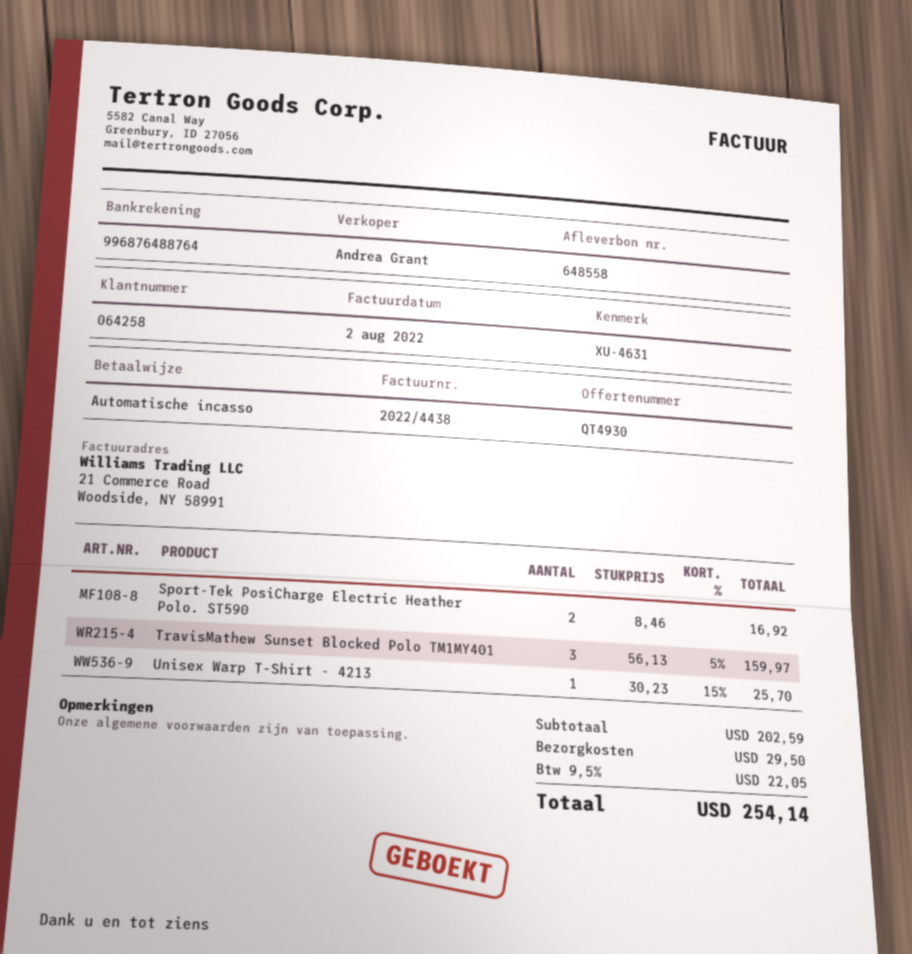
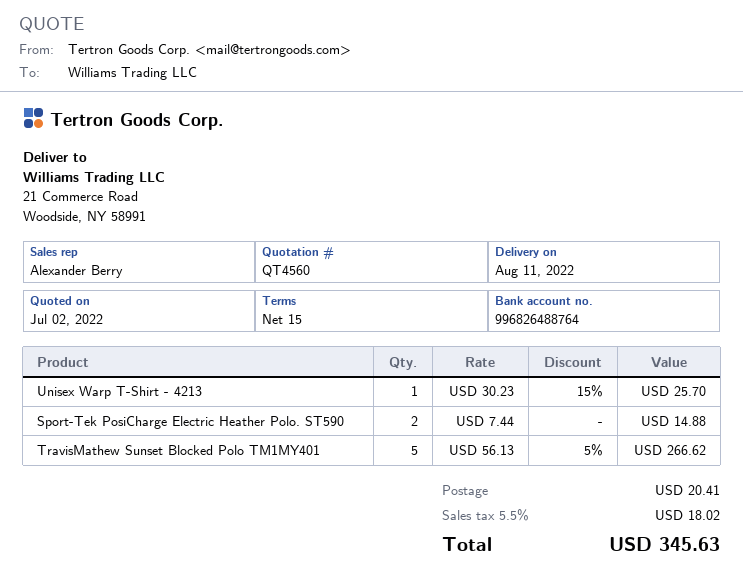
quote number: QT4930 -> QT4560
sales rep: Andrea Grant -> Alexander Berry
bank account: 996876488764 -> 996826488764
Sport-Tek PosiCharge Electric Heather Polo. ST590: 2 x 8.46 = 16.92 -> 2 x 7.44 = 14.88
TravisMathew Sunset Blocked Polo TM1MY401: 3 x 56.13 - 5% = 159.97 -> 5 x 56.13 - 5% = 266.62
shipping: 29.50 -> 20.41
tax: 9.5% = 22.05 -> 5.5% = 18.02
total: 254.14 -> 345.63

